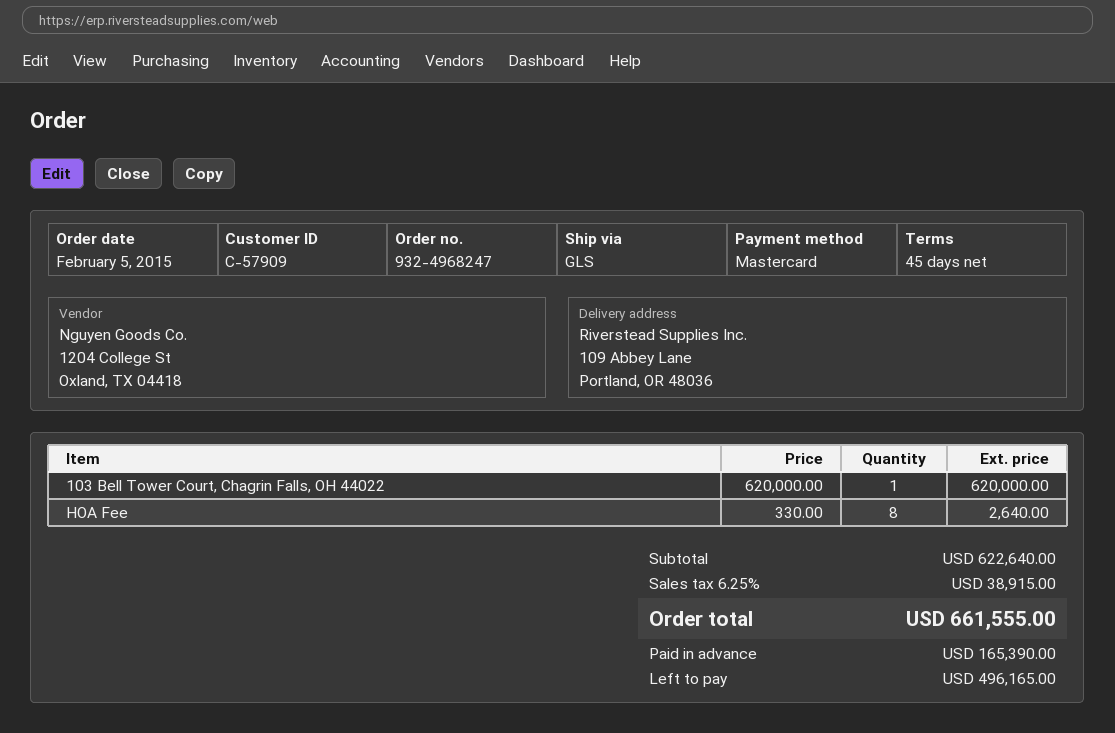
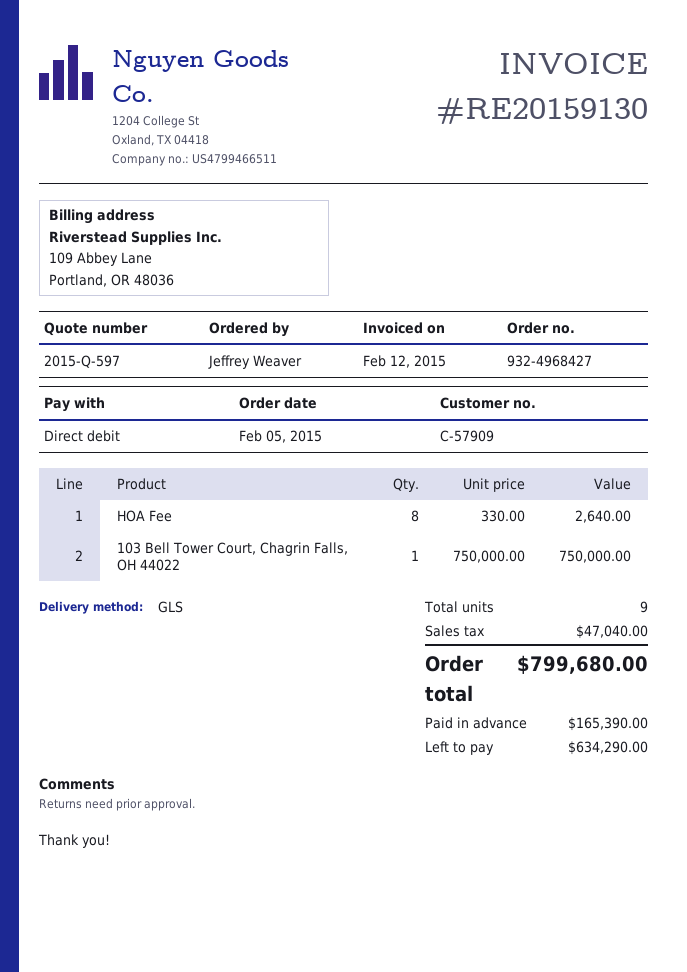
order number: 932-4968247 -> 932-4968427
payment method: Mastercard -> direct debit
103 Bell Tower Court, Chagrin Falls, OH 44022: 1 x 620000.00 = 620000.00 -> 1 x 750000.00 = 750000.00
tax: 38915.00 -> 47040.00
total: 661555.00 -> 799680.00
balance: 496165.00 -> 634290.00

